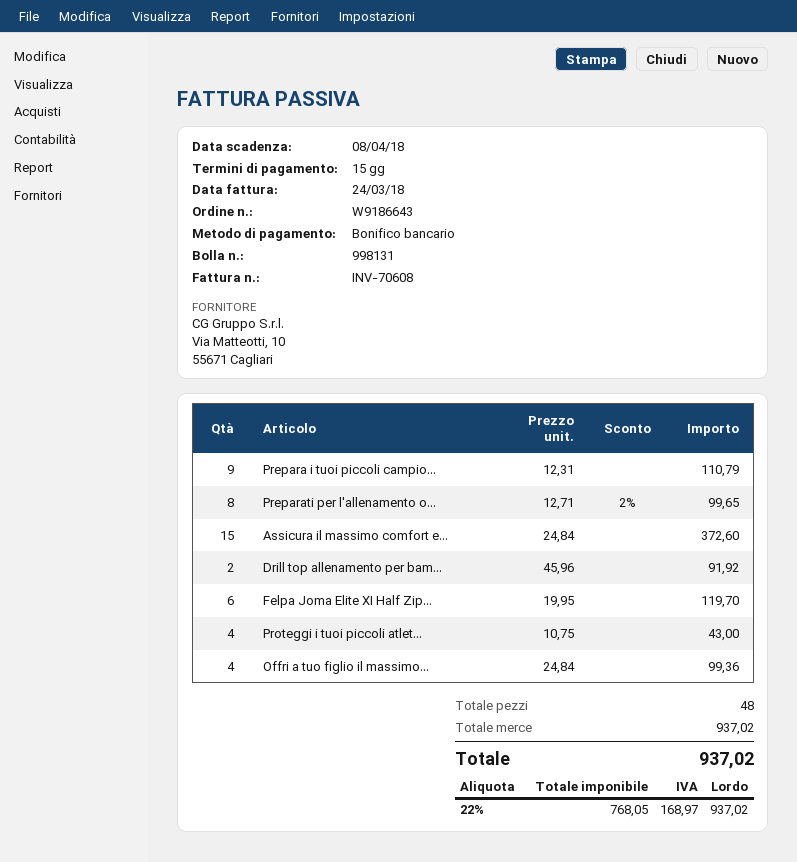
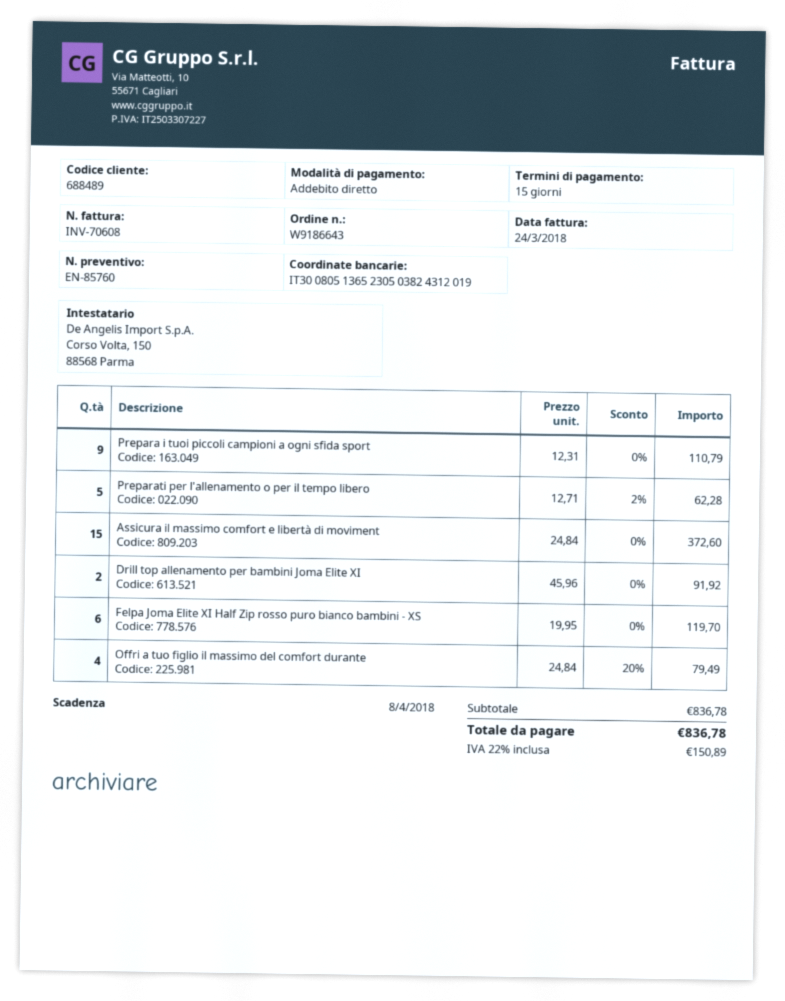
payment method: bank transfer -> direct debit
Preparati per l'allenamento o...: 8 x 12.71 - 2% = 99.65 -> 5 x 12.71 - 2% = 62.28
Proteggi i tuoi piccoli atlet...: 4 x 10.75 = 43.00 -> none
Offri a tuo figlio il massimo...: 4 x 24.84 = 99.36 -> 4 x 24.84 - 20% = 79.49
subtotal: 937.02 -> 836.78
tax: 22% = 168.97 -> 22% = 150.89
total: 937.02 -> 836.78

